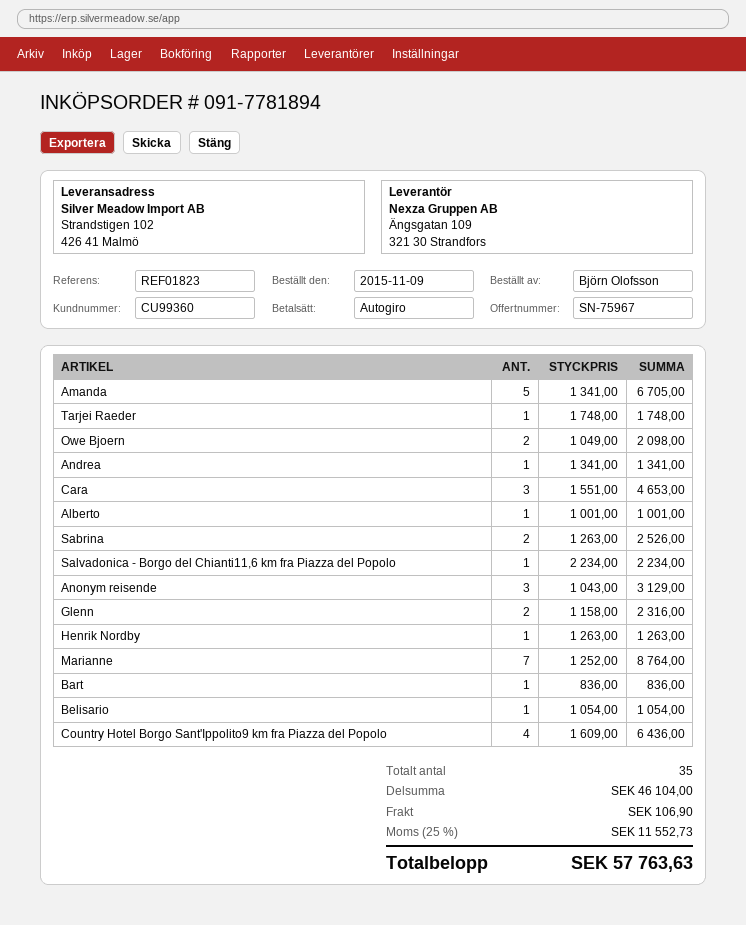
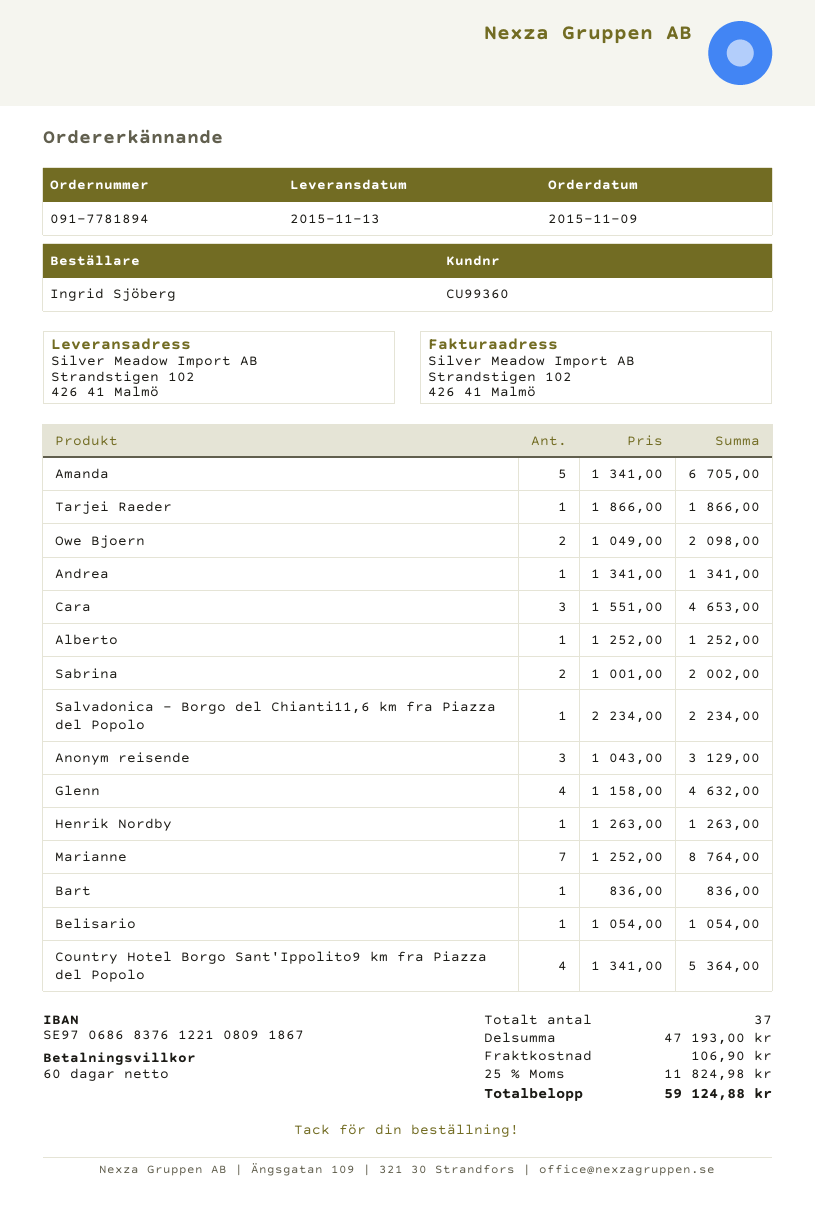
ordered by: Björn Olofsson -> Ingrid Sjöberg
Tarjei Raeder: 1 x 1748.00 = 1748.00 -> 1 x 1866.00 = 1866.00
Alberto: 1 x 1001.00 = 1001.00 -> 1 x 1252.00 = 1252.00
Sabrina: 2 x 1263.00 = 2526.00 -> 2 x 1001.00 = 2002.00
Glenn: 2 x 1158.00 = 2316.00 -> 4 x 1158.00 = 4632.00
Country Hotel Borgo Sant'Ippolito9 km fra Piazza del Popolo: 4 x 1609.00 = 6436.00 -> 4 x 1341.00 = 5364.00
total quantity: 35 -> 37
subtotal: 46104.00 -> 47193.00
tax: 25% = 11552.73 -> 25% = 11824.98
total: 57763.63 -> 59124.88

